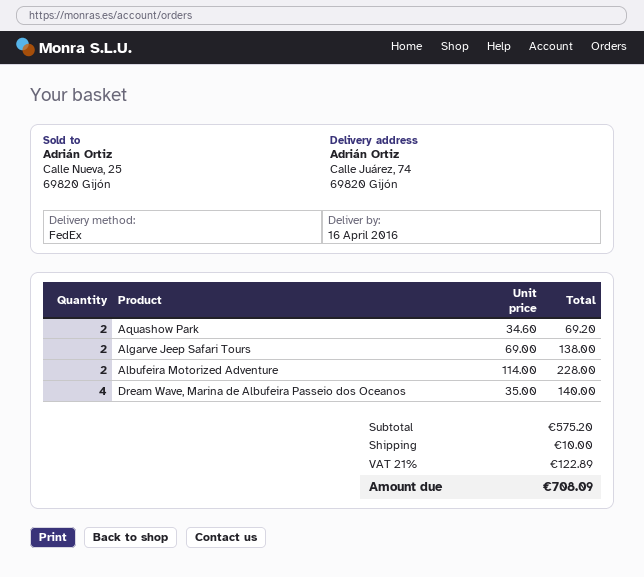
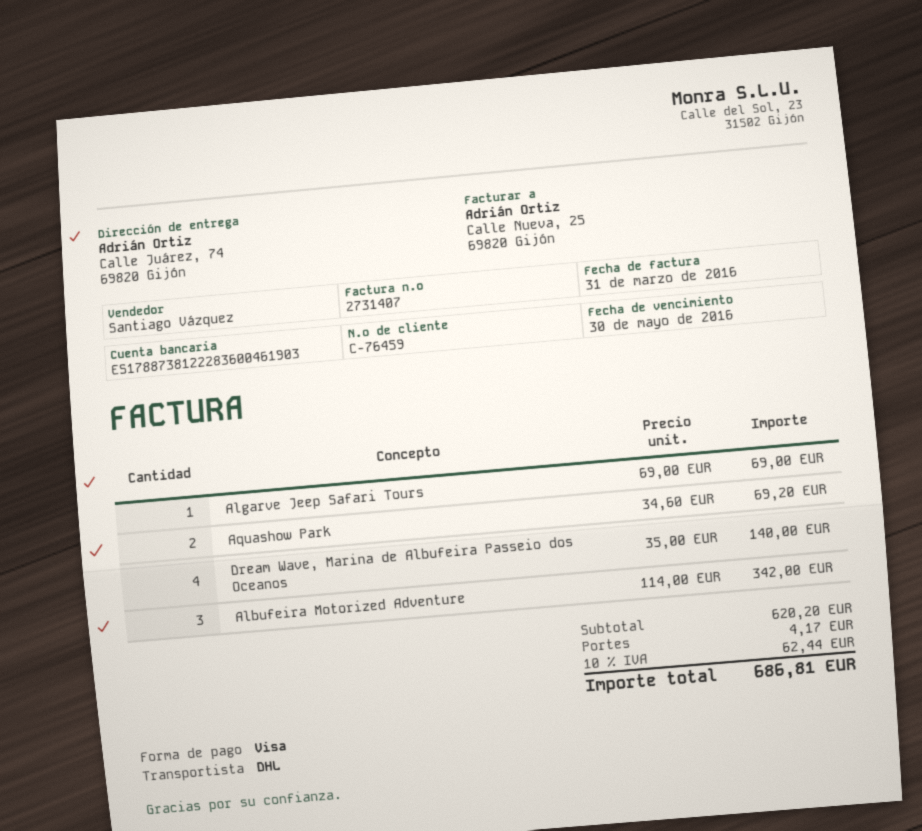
shipping method: FedEx -> DHL
Algarve Jeep Safari Tours: 2 x 69.00 = 138.00 -> 1 x 69.00 = 69.00
Albufeira Motorized Adventure: 2 x 114.00 = 228.00 -> 3 x 114.00 = 342.00
subtotal: 575.20 -> 620.20
shipping: 10.00 -> 4.17
tax: 21% = 122.89 -> 10% = 62.44
total: 708.09 -> 686.81

